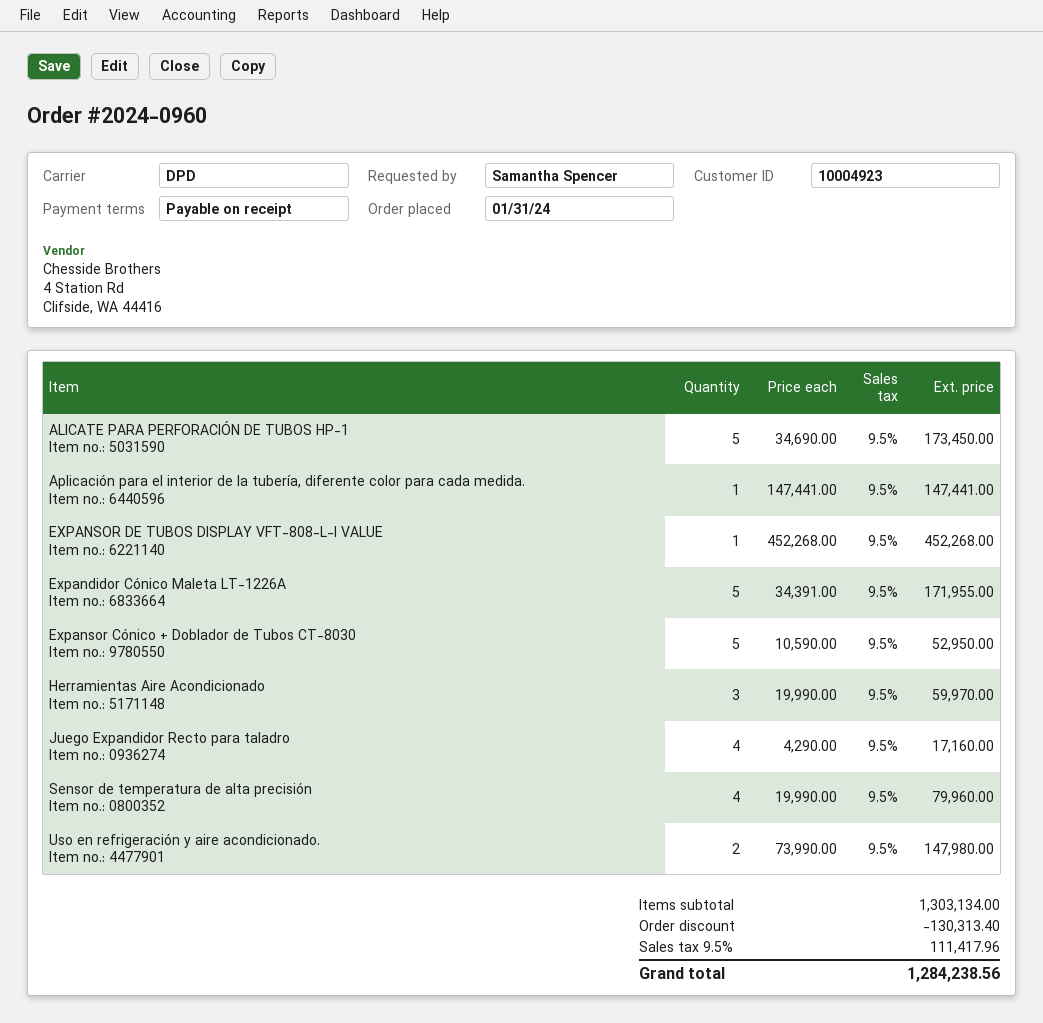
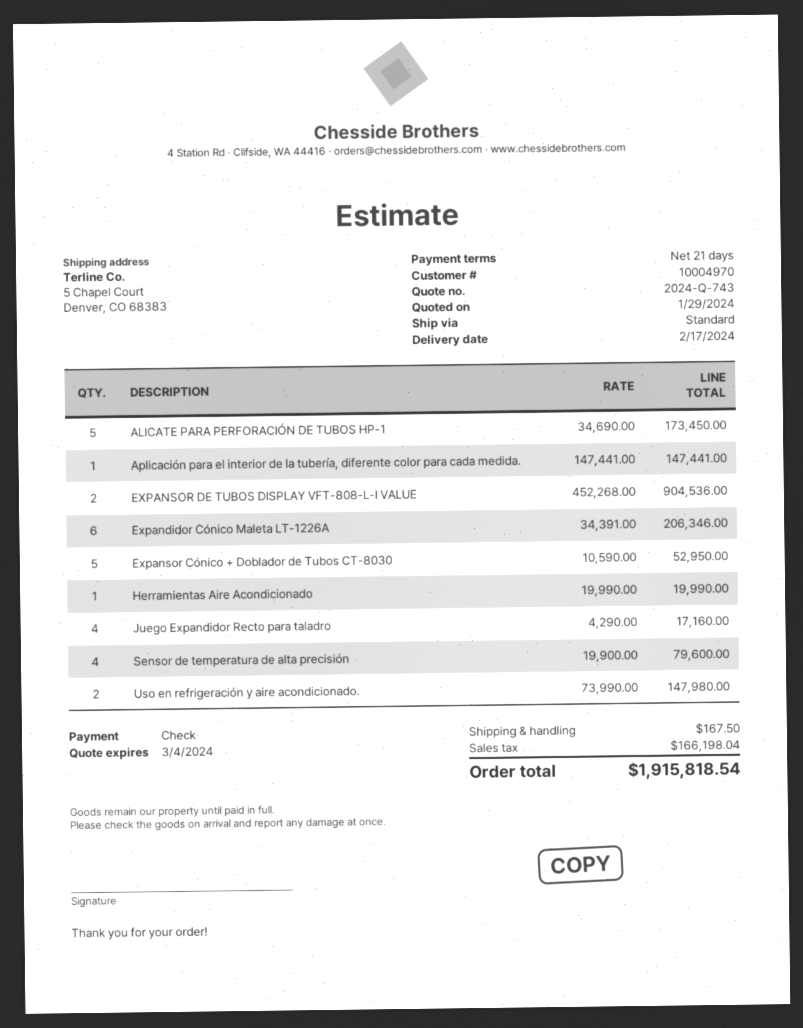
payment terms: on receipt -> 21 days
customer number: 10004923 -> 10004970
shipping method: DPD -> standard
EXPANSOR DE TUBOS DISPLAY VFT-808-L-I VALUE: 1 x 452268.00 = 452268.00 -> 2 x 452268.00 = 904536.00
Expandidor Cónico Maleta LT-1226A: 5 x 34391.00 = 171955.00 -> 6 x 34391.00 = 206346.00
Herramientas Aire Acondicionado: 3 x 19990.00 = 59970.00 -> 1 x 19990.00 = 19990.00
Sensor de temperatura de alta precisión: 4 x 19990.00 = 79960.00 -> 4 x 19900.00 = 79600.00
discount: 130313.40 -> none
shipping: none -> 167.50
tax: 111417.96 -> 166198.04
total: 1284238.56 -> 1915818.54

